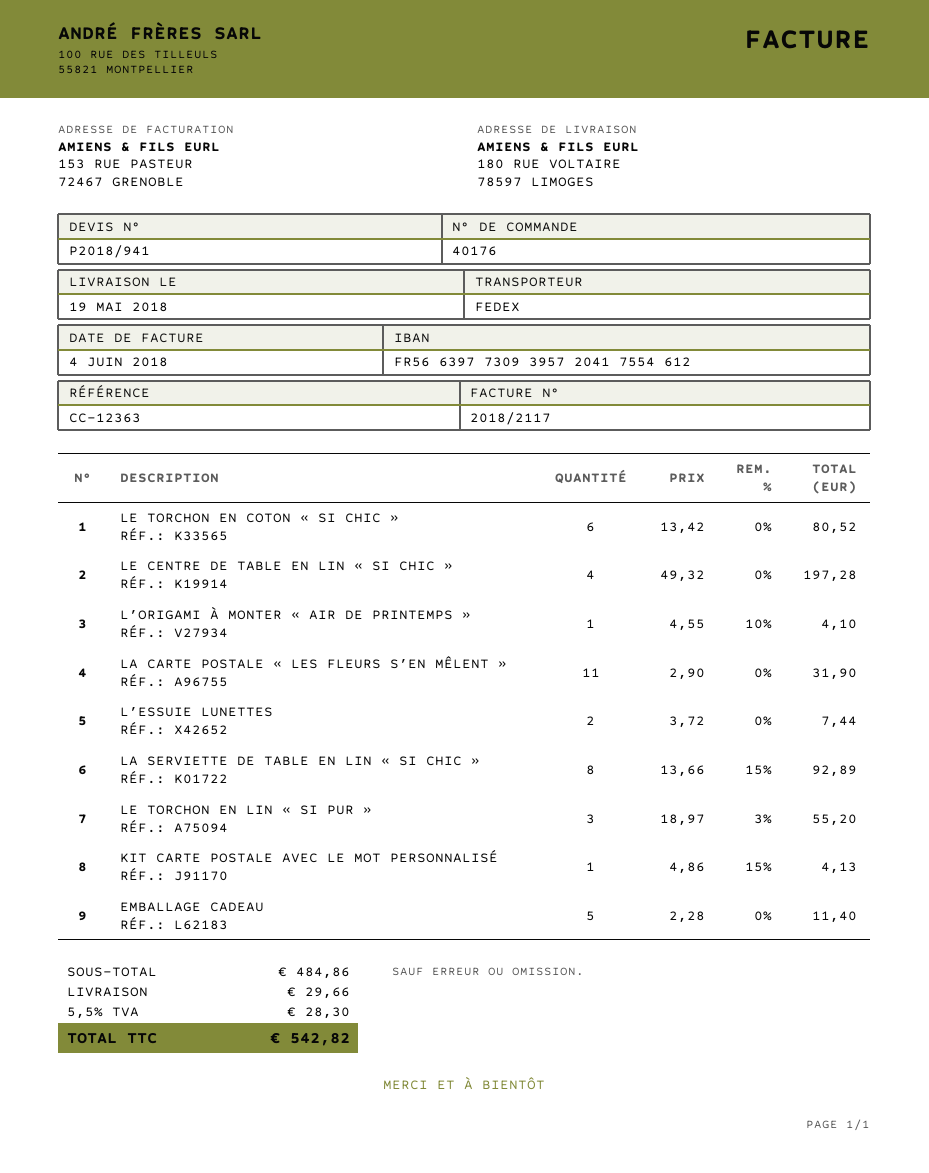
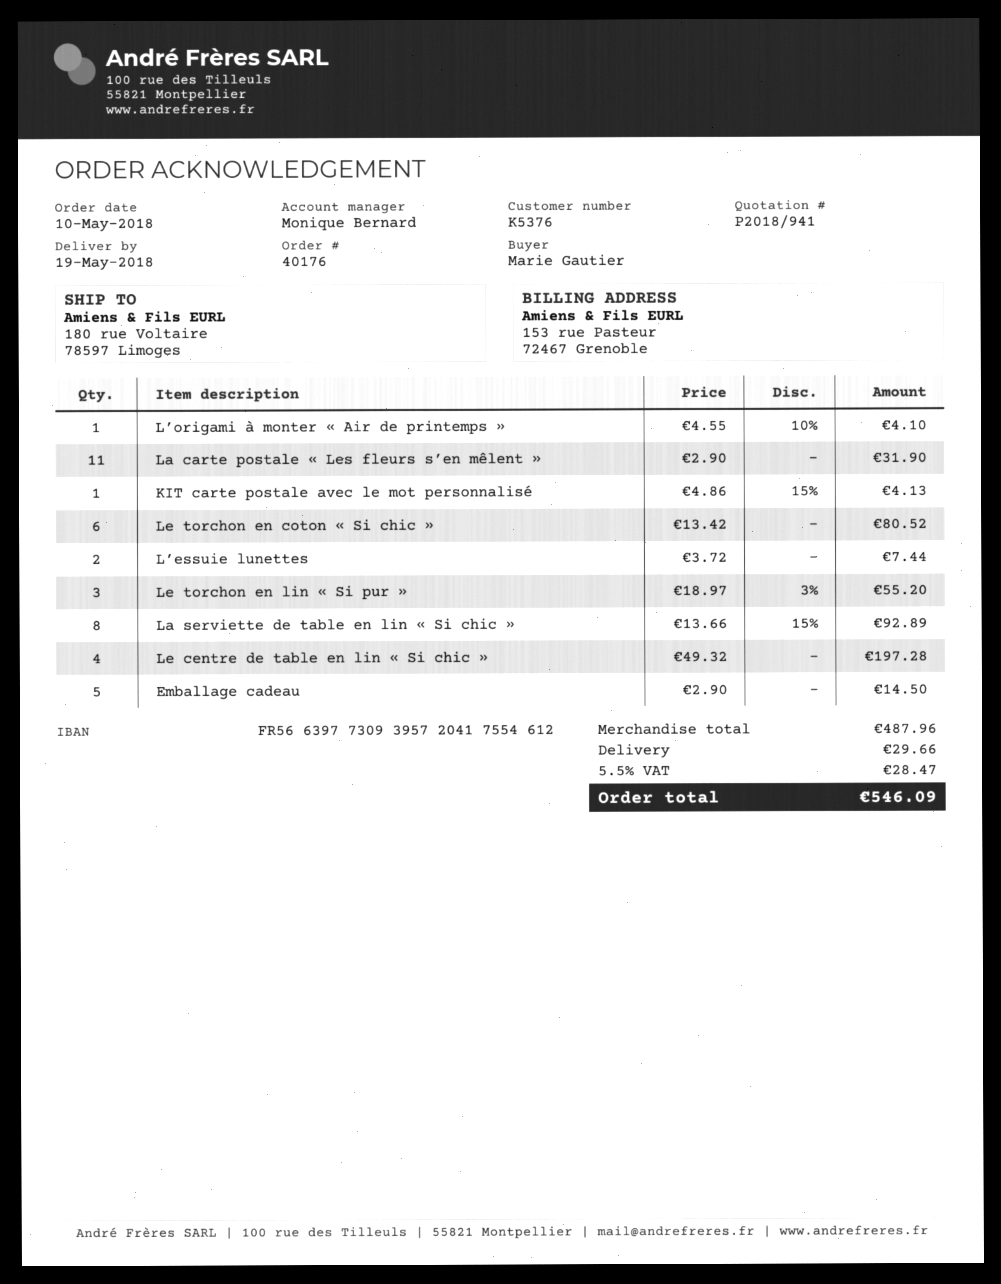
EMBALLAGE CADEAU: 5 x 2.28 = 11.40 -> 5 x 2.90 = 14.50
subtotal: 484.86 -> 487.96
tax: 5.5% = 28.30 -> 5.5% = 28.47
total: 542.82 -> 546.09

